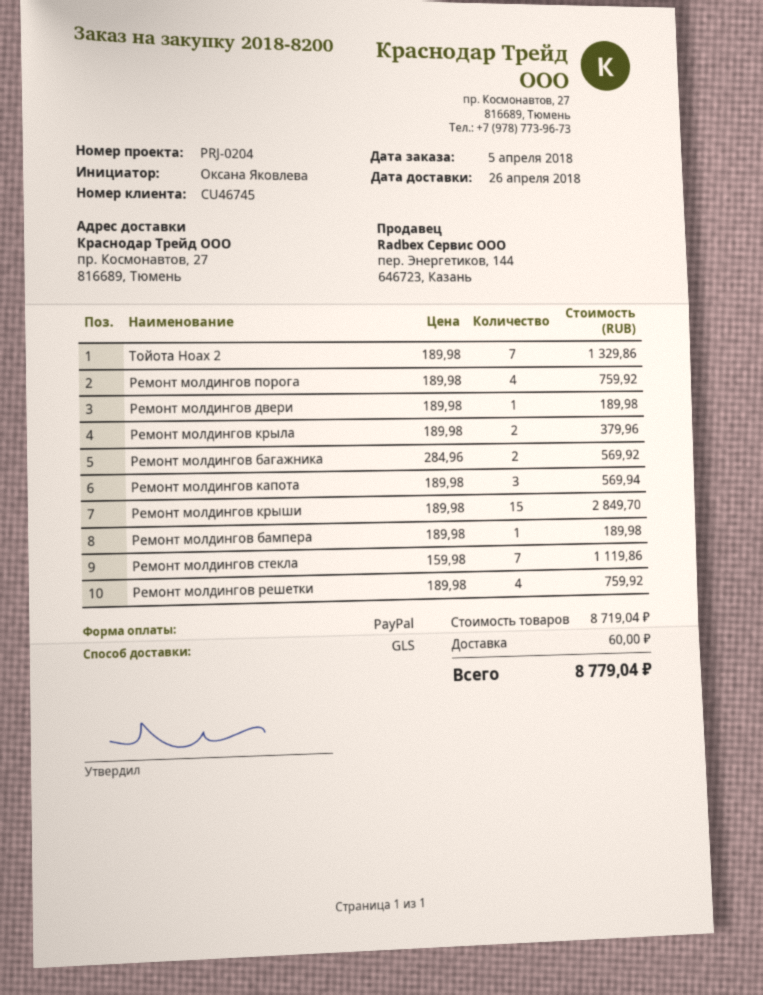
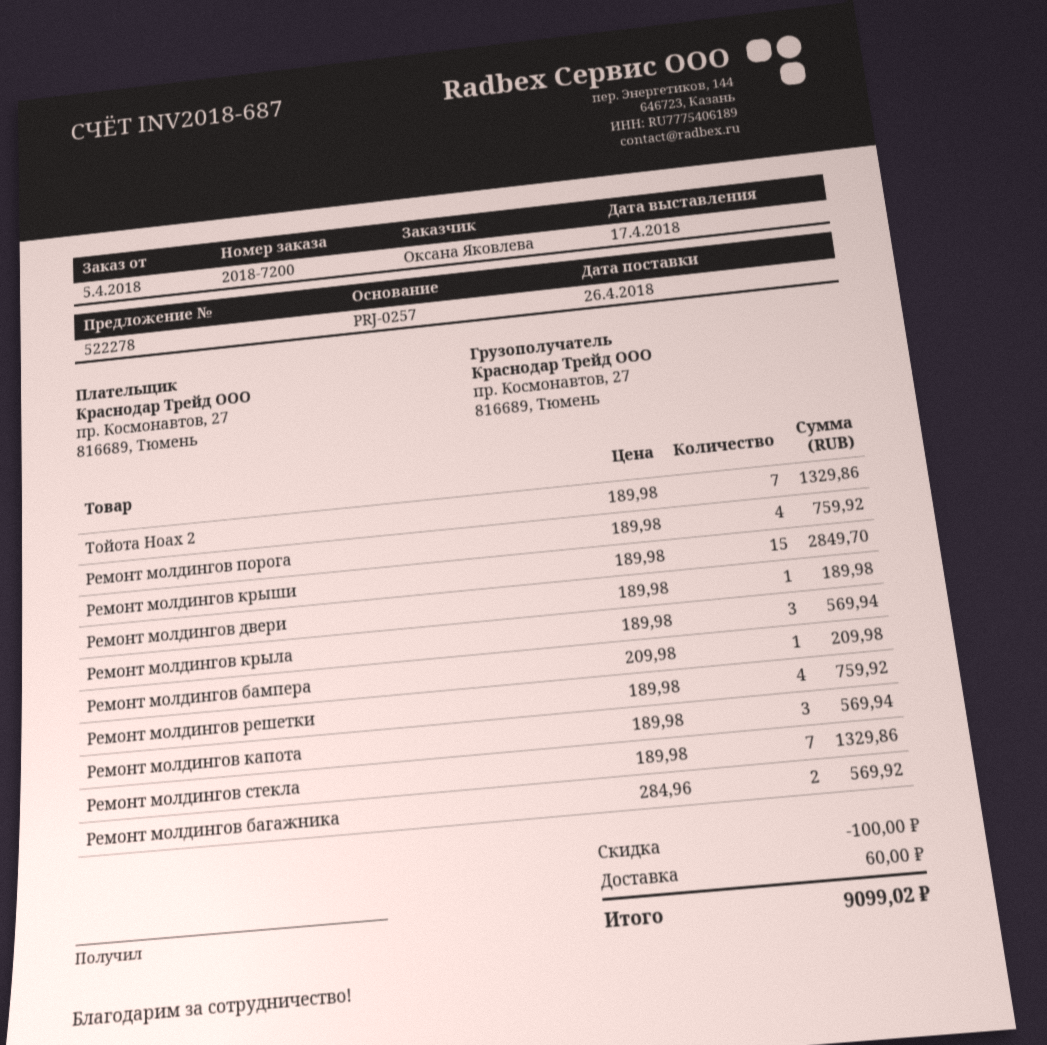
order number: 2018-8200 -> 2018-7200
reference: PRJ-0204 -> PRJ-0257
Ремонт молдингов крыла: 2 x 189.98 = 379.96 -> 3 x 189.98 = 569.94
Ремонт молдингов бампера: 1 x 189.98 = 189.98 -> 1 x 209.98 = 209.98
Ремонт молдингов стекла: 7 x 159.98 = 1119.86 -> 7 x 189.98 = 1329.86
discount: none -> 100.00
total: 8779.04 -> 9099.02

